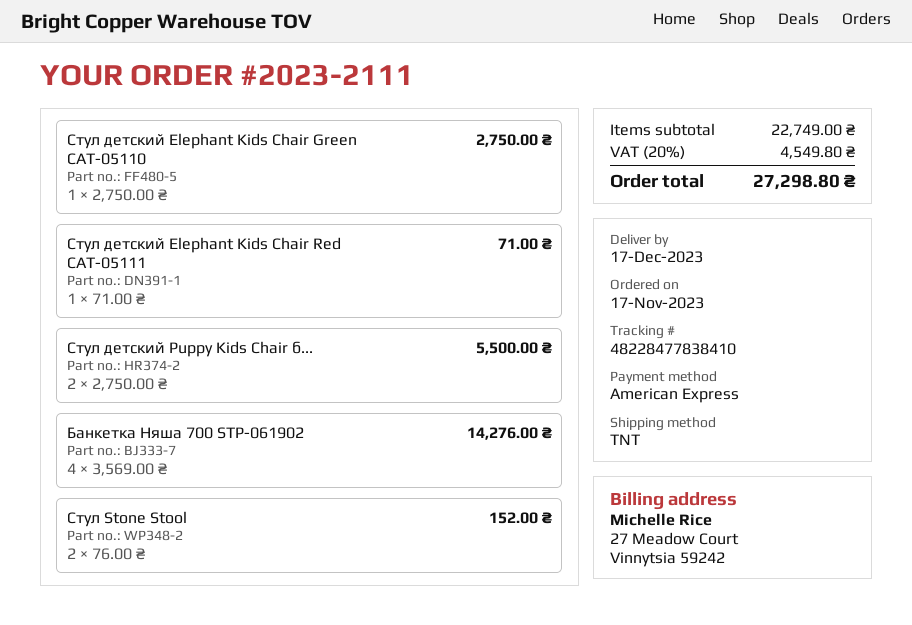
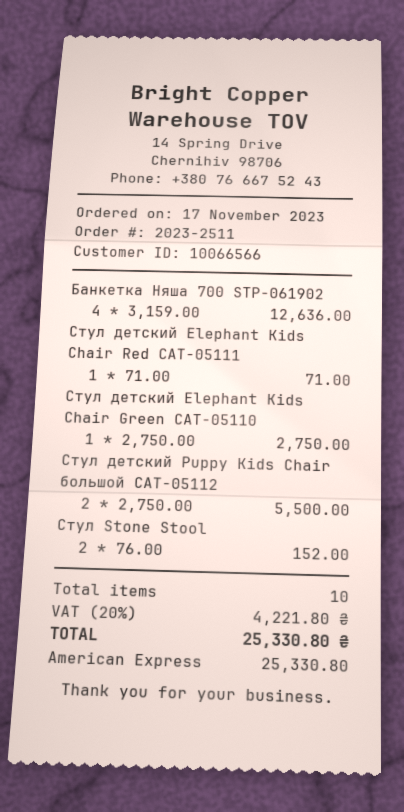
order number: 2023-2111 -> 2023-2511
Банкетка Няша 700 STP-061902: 4 x 3569.00 = 14276.00 -> 4 x 3159.00 = 12636.00
tax: 20% = 4549.80 -> 20% = 4221.80
total: 27298.80 -> 25330.80

